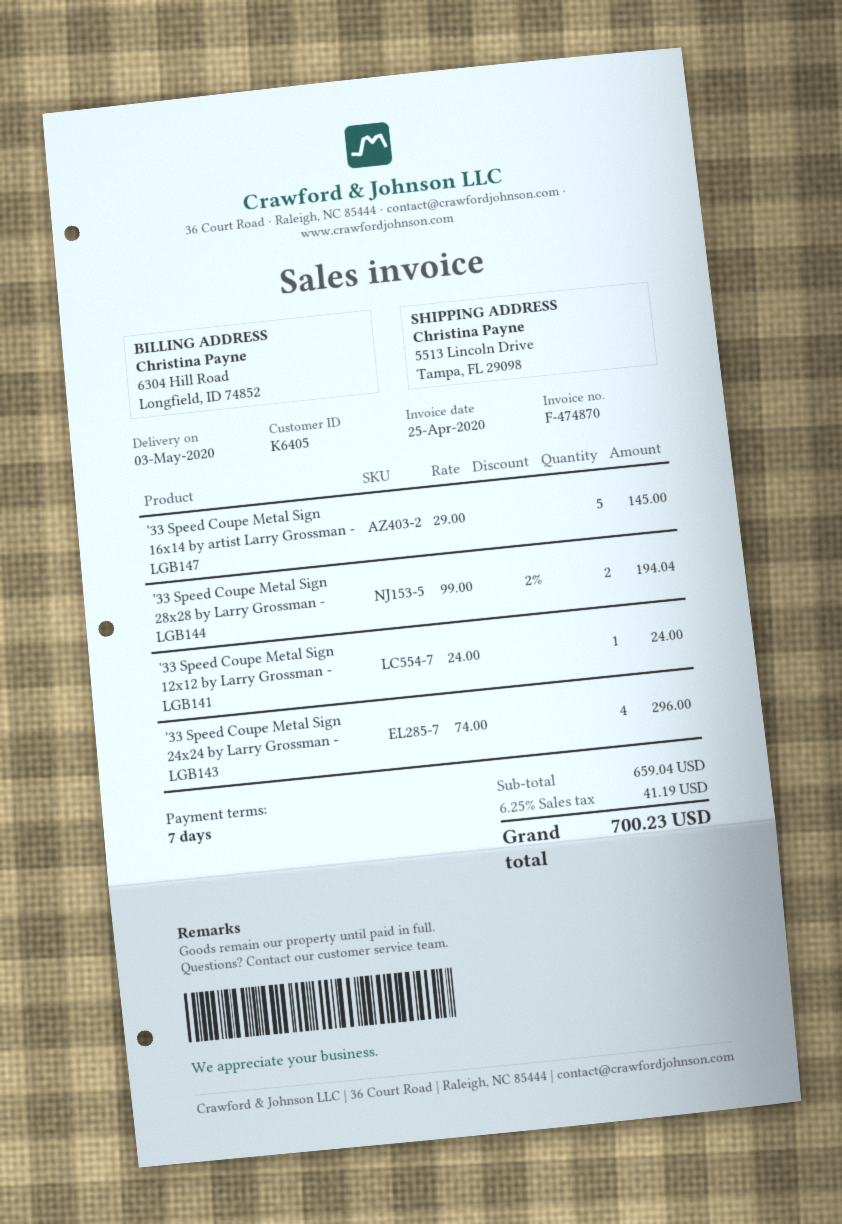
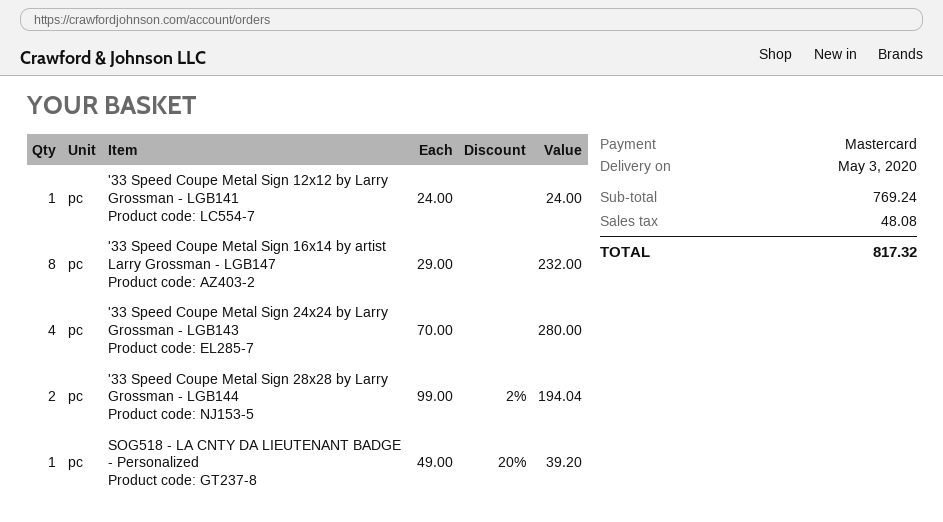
'33 Speed Coupe Metal Sign 16x14 by artist Larry Grossman - LGB147: 5 x 29.00 = 145.00 -> 8 x 29.00 = 232.00
'33 Speed Coupe Metal Sign 24x24 by Larry Grossman - LGB143: 4 x 74.00 = 296.00 -> 4 x 70.00 = 280.00
SOG518 - LA CNTY DA LIEUTENANT BADGE - Personalized: none -> 1 x 49.00 - 20% = 39.20
subtotal: 659.04 -> 769.24
tax: 41.19 -> 48.08
total: 700.23 -> 817.32

